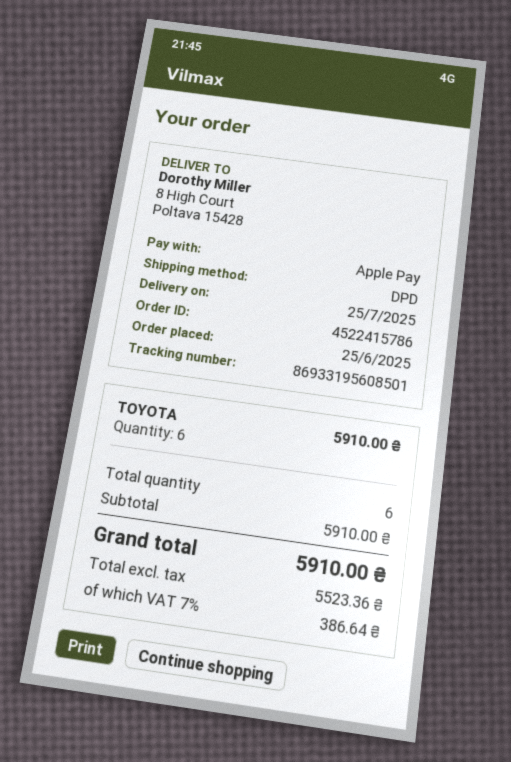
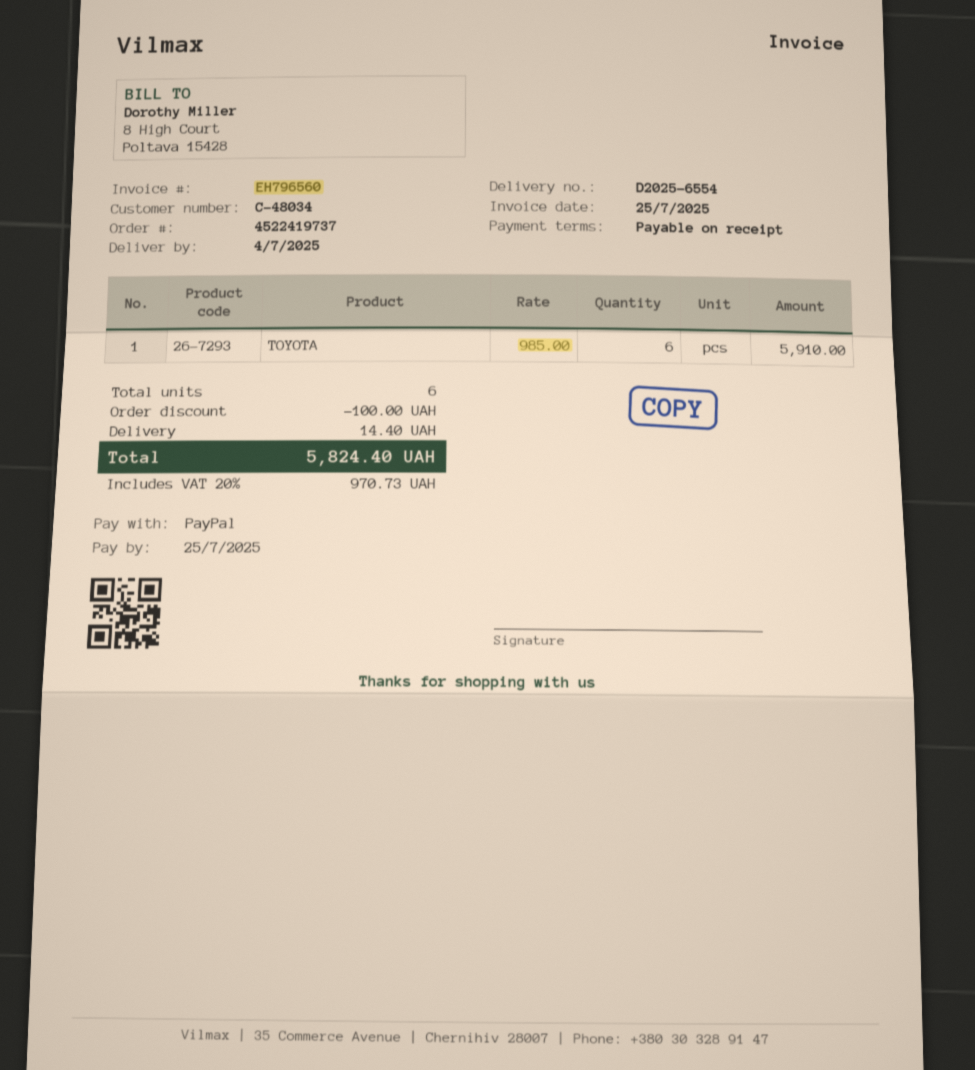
order number: 4522415786 -> 4522419737
delivery date: 2025-07-25 -> 2025-07-04
payment method: Apple Pay -> PayPal
discount: none -> 100.00
shipping: none -> 14.40
tax: 7% = 386.64 -> 20% = 970.73
total: 5910.00 -> 5824.40

